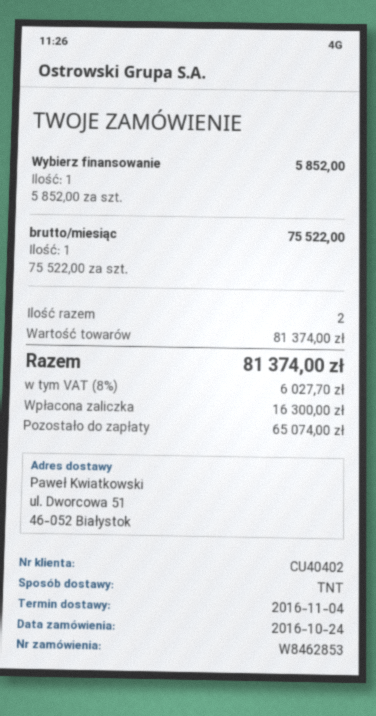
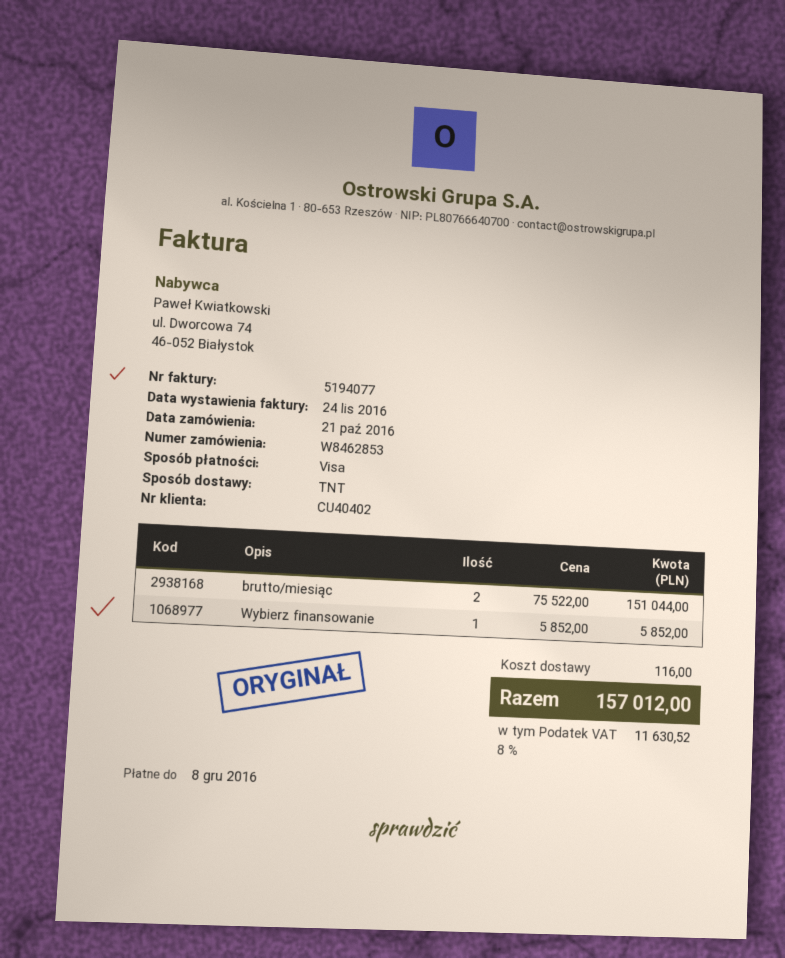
order date: 2016-10-24 -> 2016-10-21
brutto/miesiąc: 1 x 75522.00 = 75522.00 -> 2 x 75522.00 = 151044.00
shipping: none -> 116.00
tax: 8% = 6027.70 -> 8% = 11630.52
total: 81374.00 -> 157012.00

